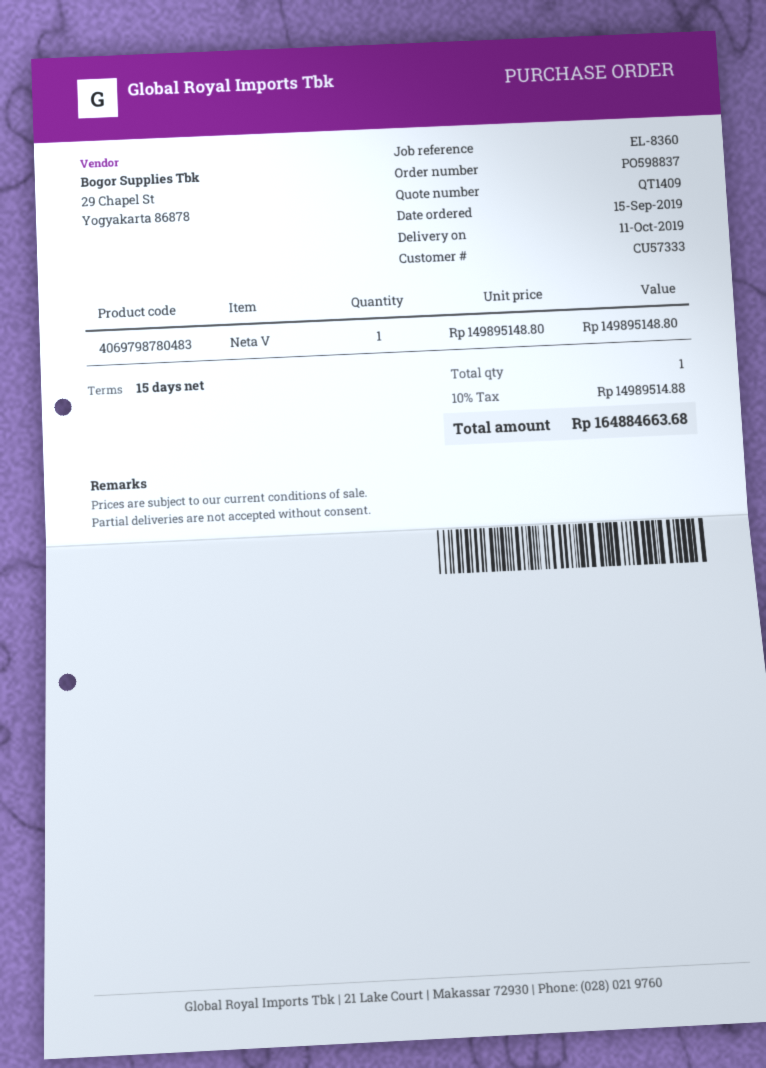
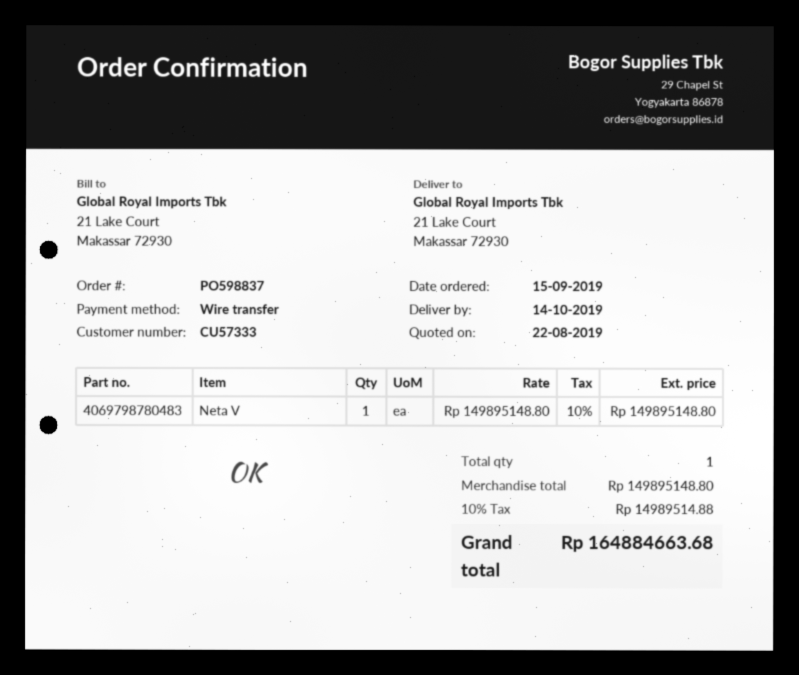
delivery date: 2019-10-11 -> 2019-10-14

